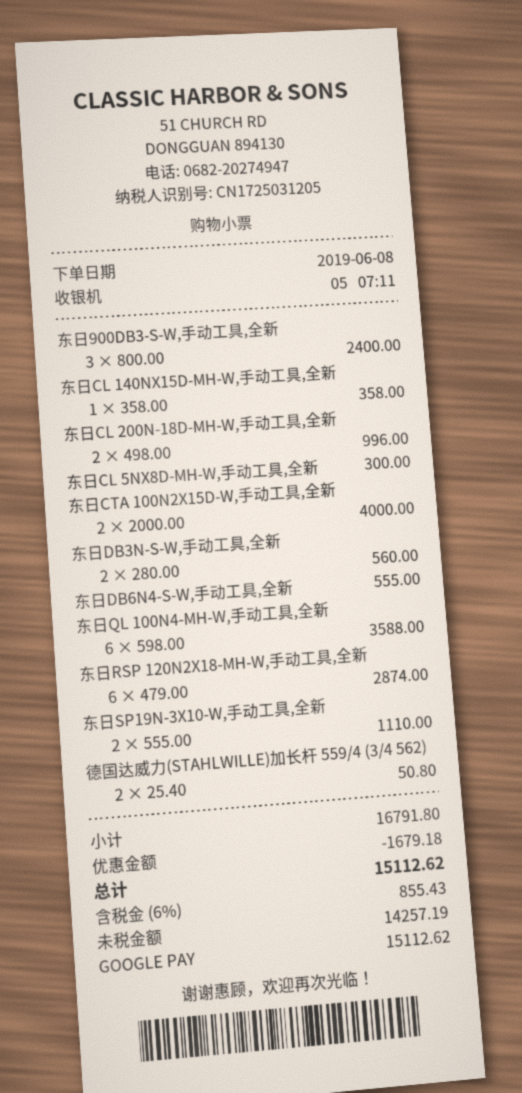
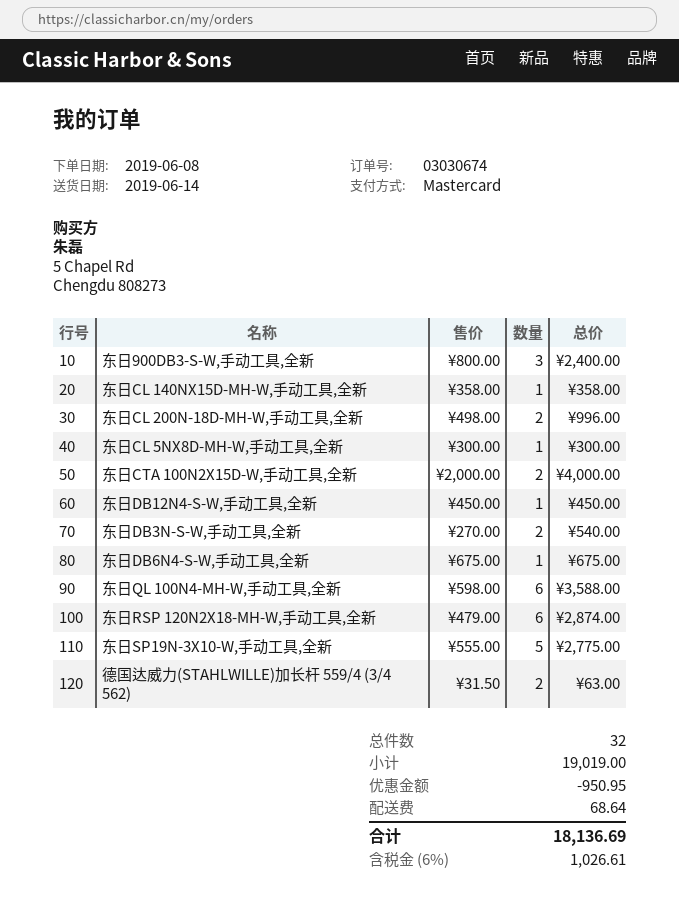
payment method: Google Pay -> Mastercard
东日DB3N-S-W,手动工具,全新: 2 x 280.00 = 560.00 -> 2 x 270.00 = 540.00
东日DB6N4-S-W,手动工具,全新: 1 x 555.00 = 555.00 -> 1 x 675.00 = 675.00
东日SP19N-3X10-W,手动工具,全新: 2 x 555.00 = 1110.00 -> 5 x 555.00 = 2775.00
德国达威力(STAHLWILLE)加长杆 559/4 (3/4 562): 2 x 25.40 = 50.80 -> 2 x 31.50 = 63.00
东日DB12N4-S-W,手动工具,全新: none -> 1 x 450.00 = 450.00
subtotal: 16791.80 -> 19019.00
discount: 1679.18 -> 950.95
shipping: none -> 68.64
tax: 6% = 855.43 -> 6% = 1026.61
total: 15112.62 -> 18136.69

